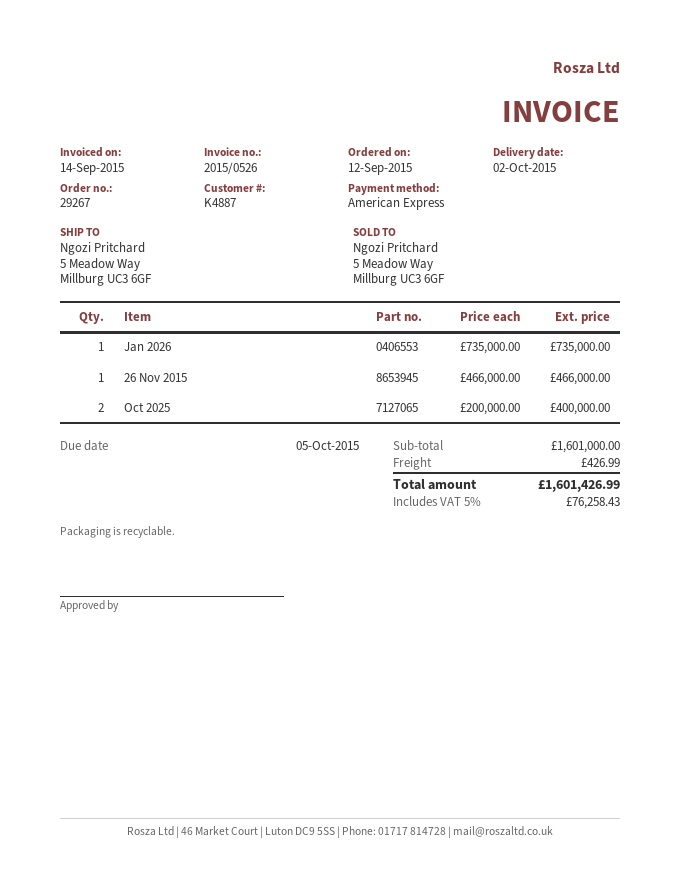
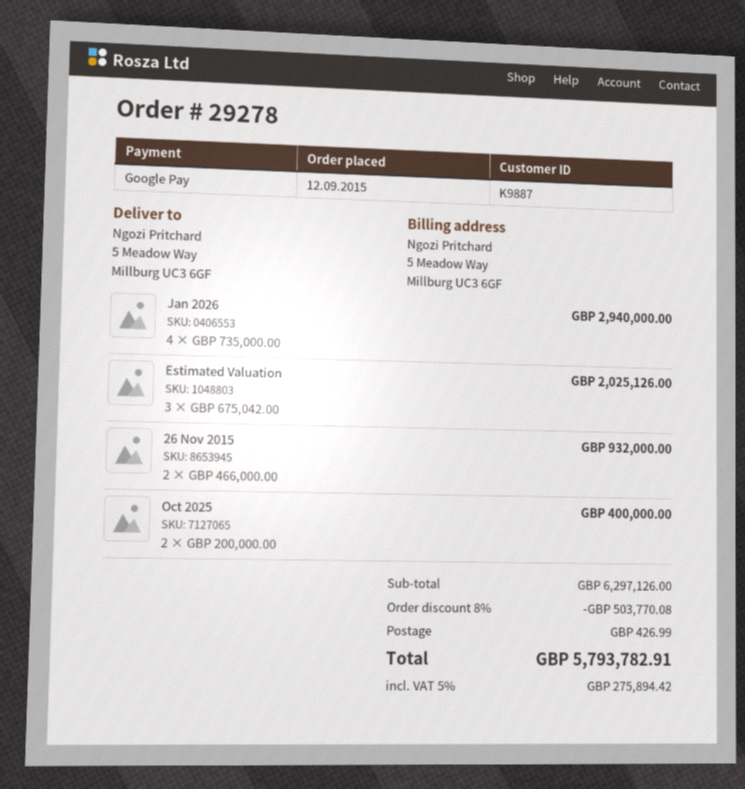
order number: 29267 -> 29278
customer number: K4887 -> K9887
payment method: American Express -> Google Pay
Jan 2026: 1 x 735000.00 = 735000.00 -> 4 x 735000.00 = 2940000.00
26 Nov 2015: 1 x 466000.00 = 466000.00 -> 2 x 466000.00 = 932000.00
Estimated Valuation: none -> 3 x 675042.00 = 2025126.00
subtotal: 1601000.00 -> 6297126.00
discount: none -> 8% = 503770.08
tax: 5% = 76258.43 -> 5% = 275894.42
total: 1601426.99 -> 5793782.91

